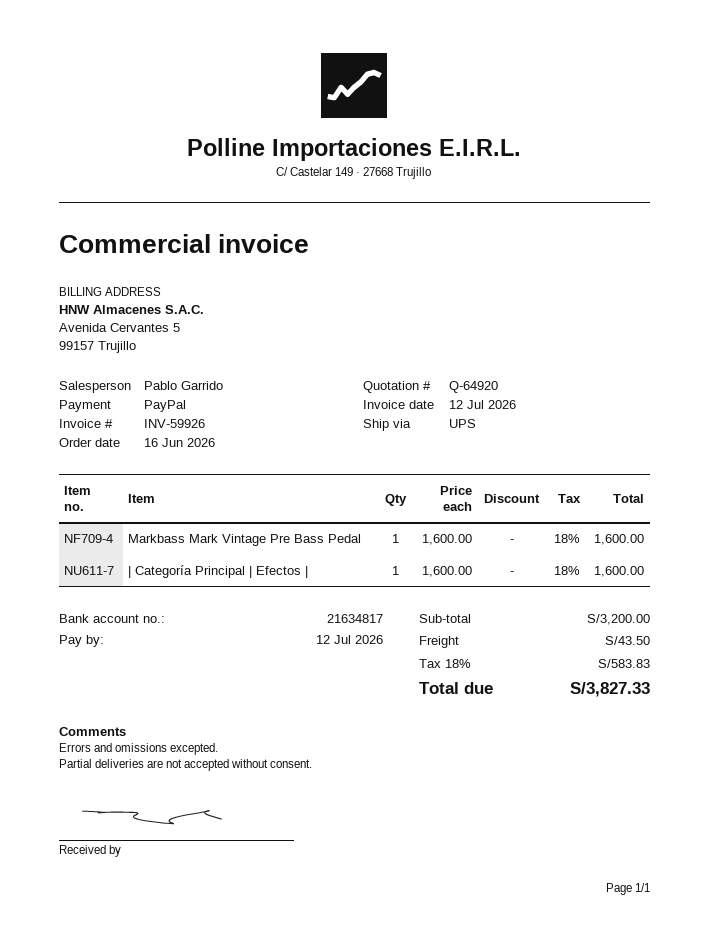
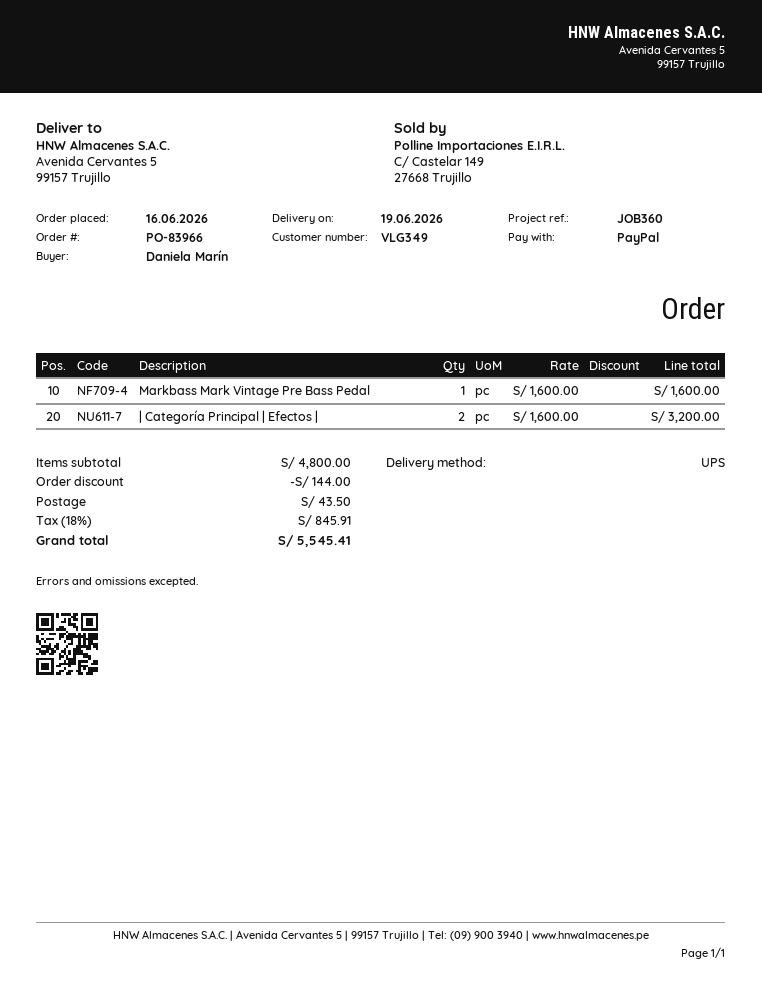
| Categoría Principal | Efectos |: 1 x 1600.00 = 1600.00 -> 2 x 1600.00 = 3200.00
subtotal: 3200.00 -> 4800.00
discount: none -> 144.00
tax: 18% = 583.83 -> 18% = 845.91
total: 3827.33 -> 5545.41

